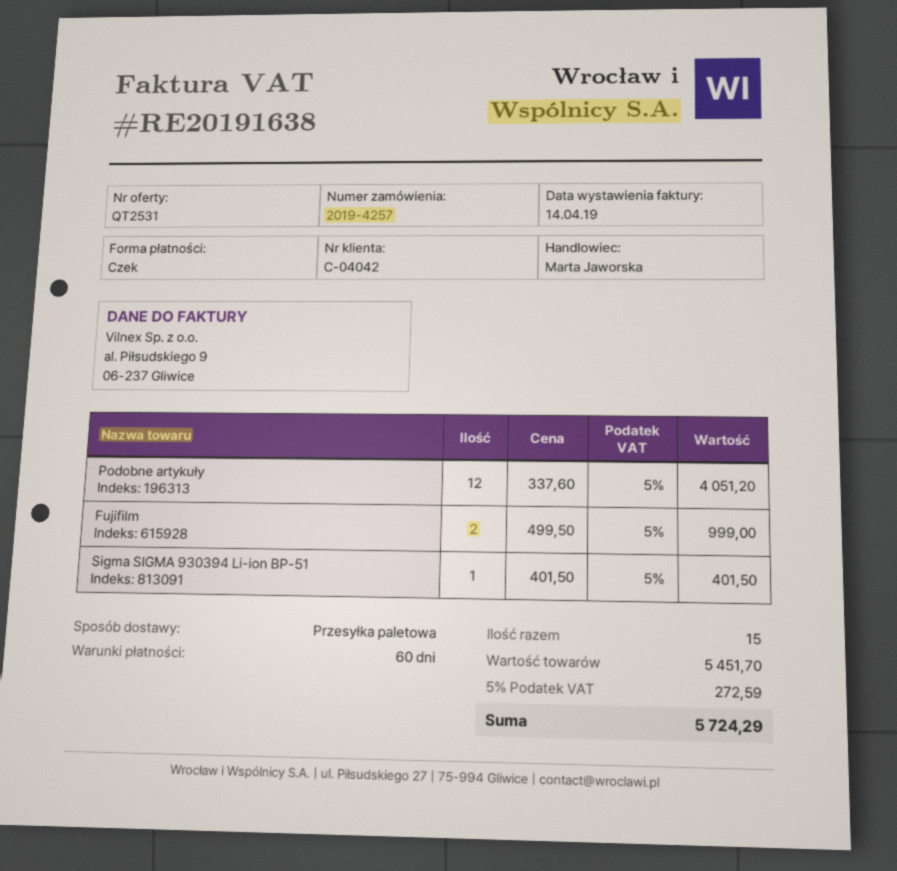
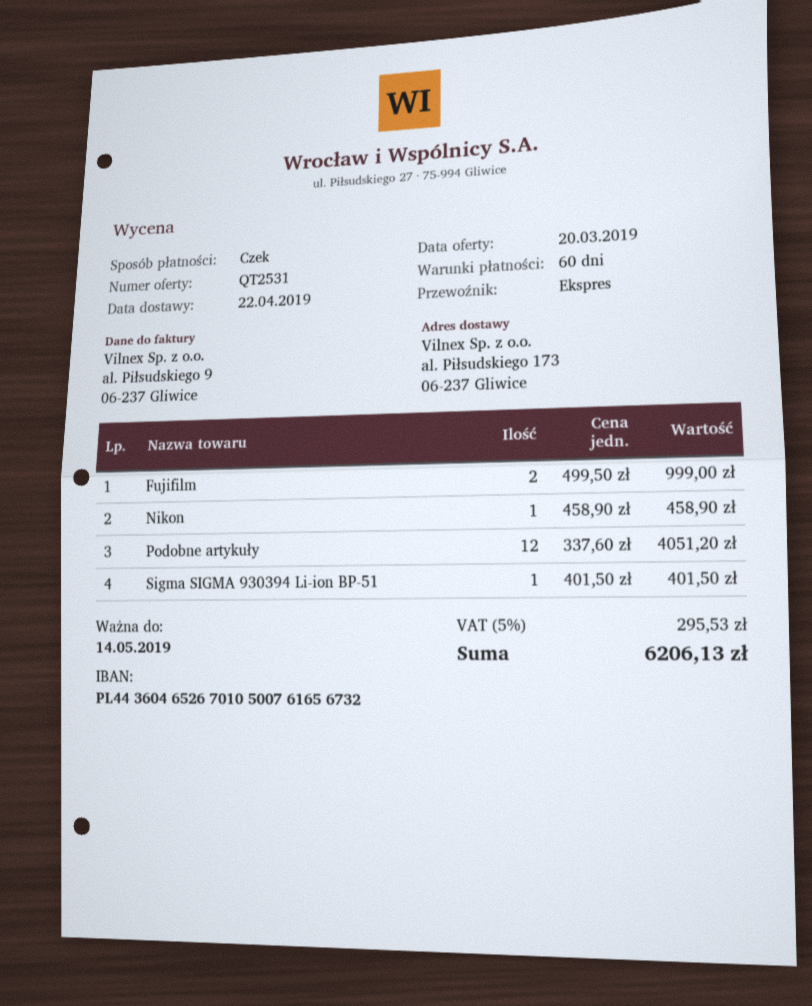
shipping method: pallet freight -> express
Nikon: none -> 1 x 458.90 = 458.90
tax: 5% = 272.59 -> 5% = 295.53
total: 5724.29 -> 6206.13

